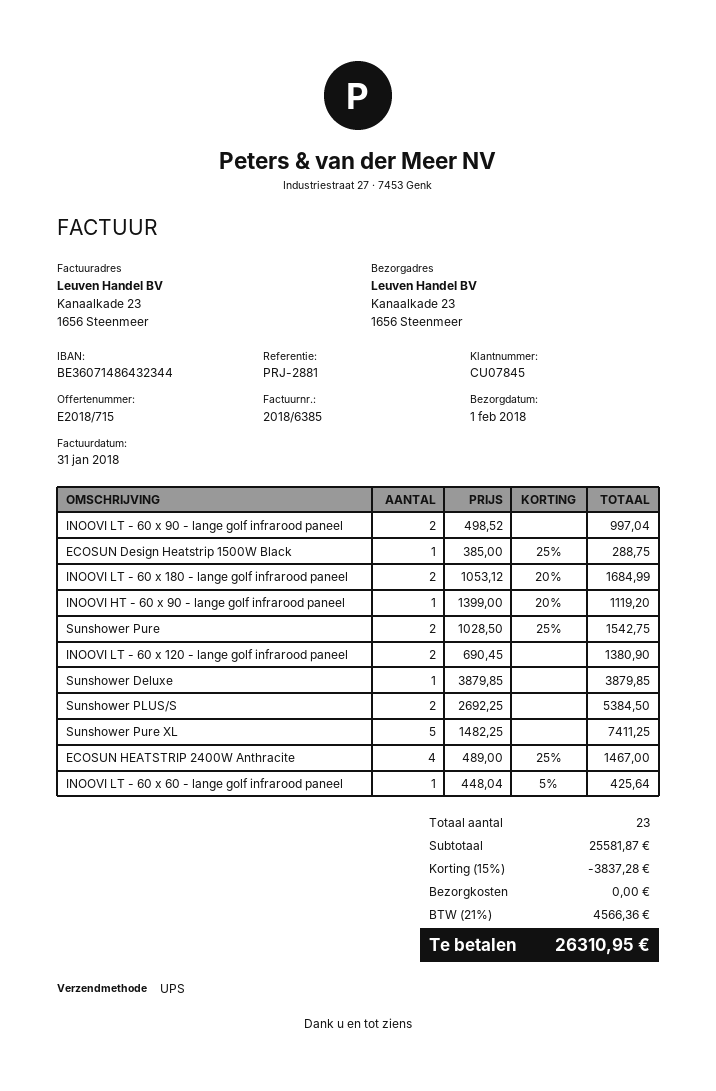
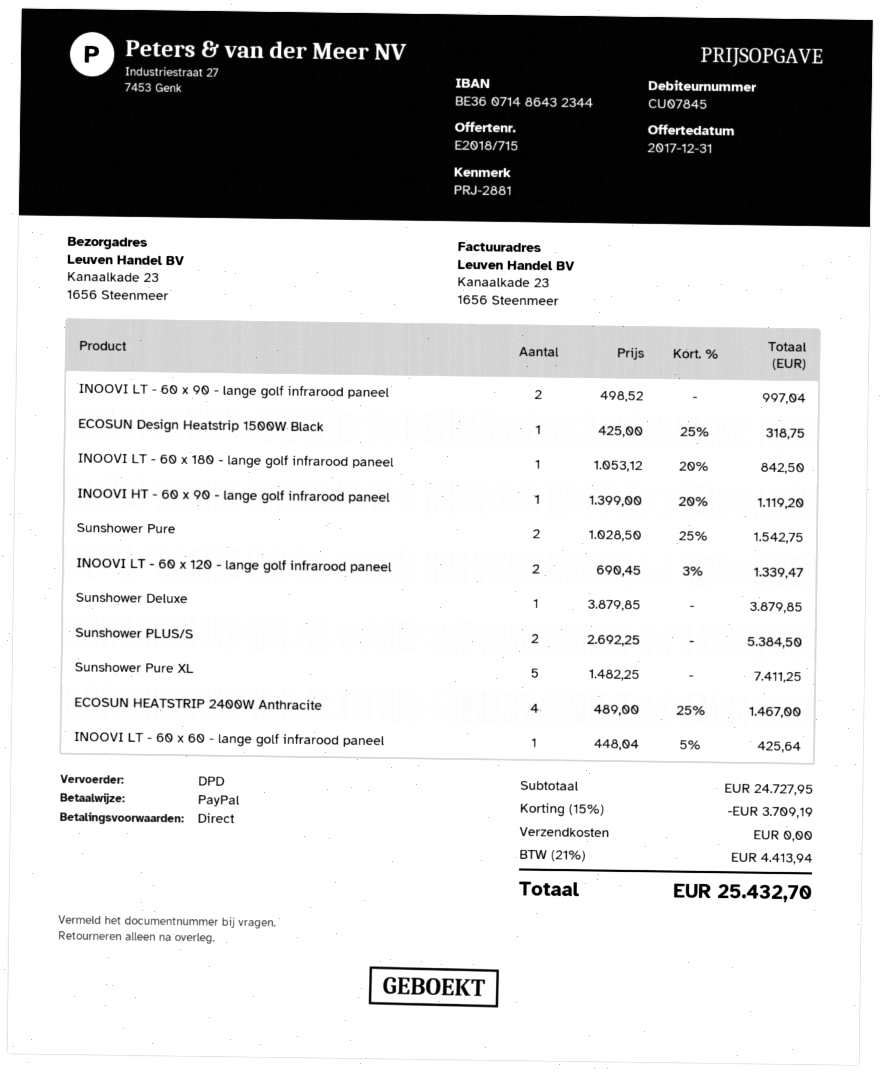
shipping method: UPS -> DPD
ECOSUN Design Heatstrip 1500W Black: 1 x 385.00 - 25% = 288.75 -> 1 x 425.00 - 25% = 318.75
INOOVI LT - 60 x 180 - lange golf infrarood paneel: 2 x 1053.12 - 20% = 1684.99 -> 1 x 1053.12 - 20% = 842.50
INOOVI LT - 60 x 120 - lange golf infrarood paneel: 2 x 690.45 = 1380.90 -> 2 x 690.45 - 3% = 1339.47
subtotal: 25581.87 -> 24727.95
discount: 15% = 3837.28 -> 15% = 3709.19
tax: 21% = 4566.36 -> 21% = 4413.94
total: 26310.95 -> 25432.70

